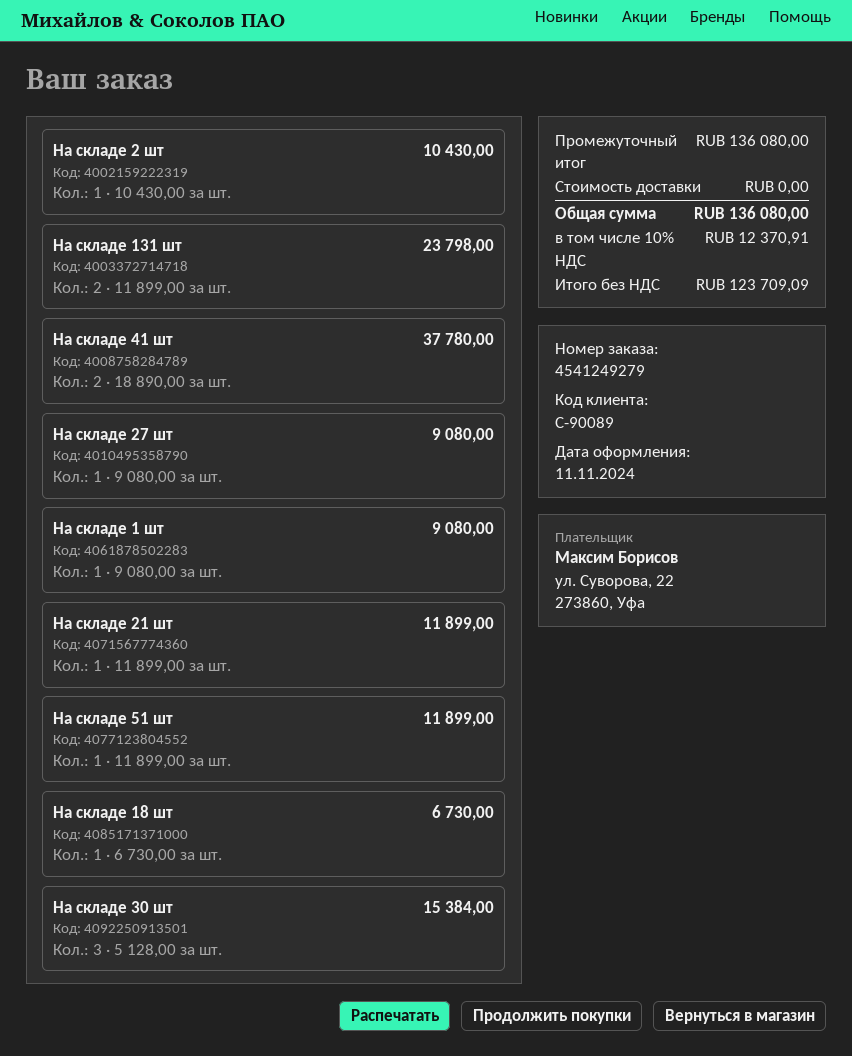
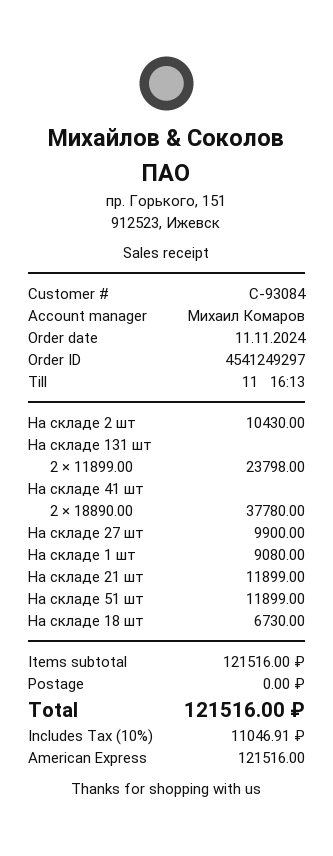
order number: 4541249279 -> 4541249297
customer number: C-90089 -> C-93084
На складе 27 шт: 1 x 9080.00 = 9080.00 -> 1 x 9900.00 = 9900.00
На складе 30 шт: 3 x 5128.00 = 15384.00 -> none
subtotal: 136080.00 -> 121516.00
tax: 10% = 12370.91 -> 10% = 11046.91
total: 136080.00 -> 121516.00

